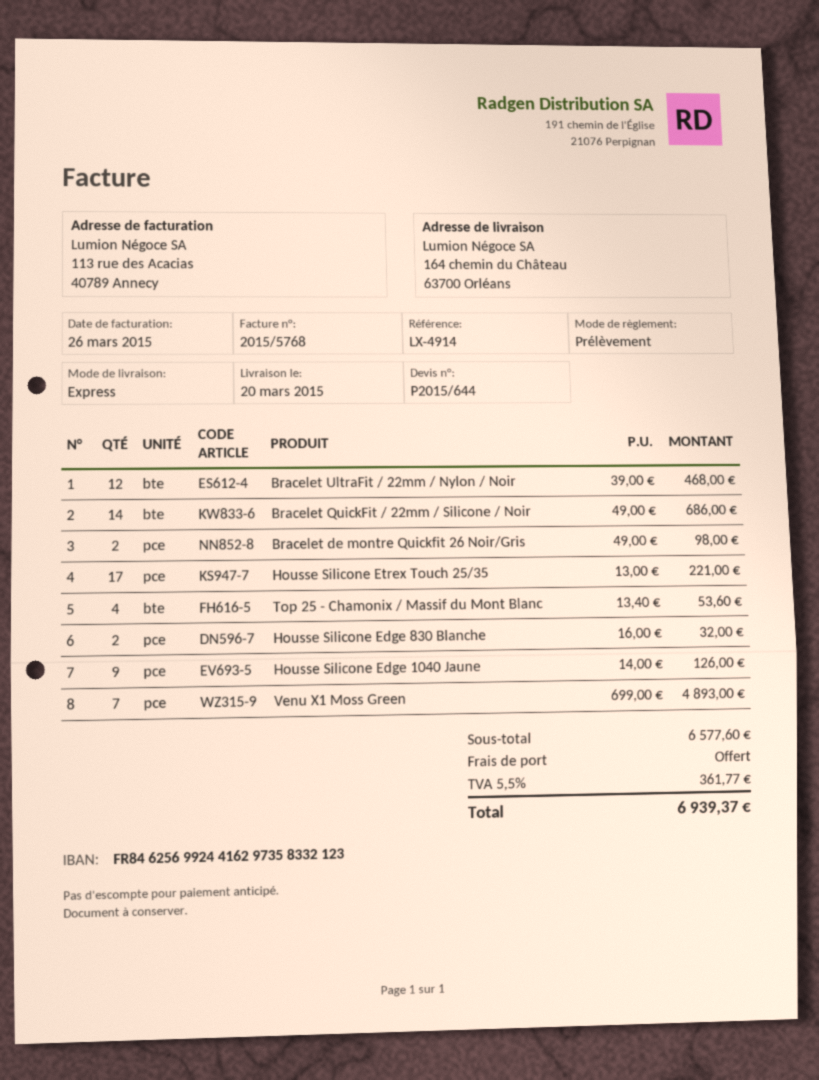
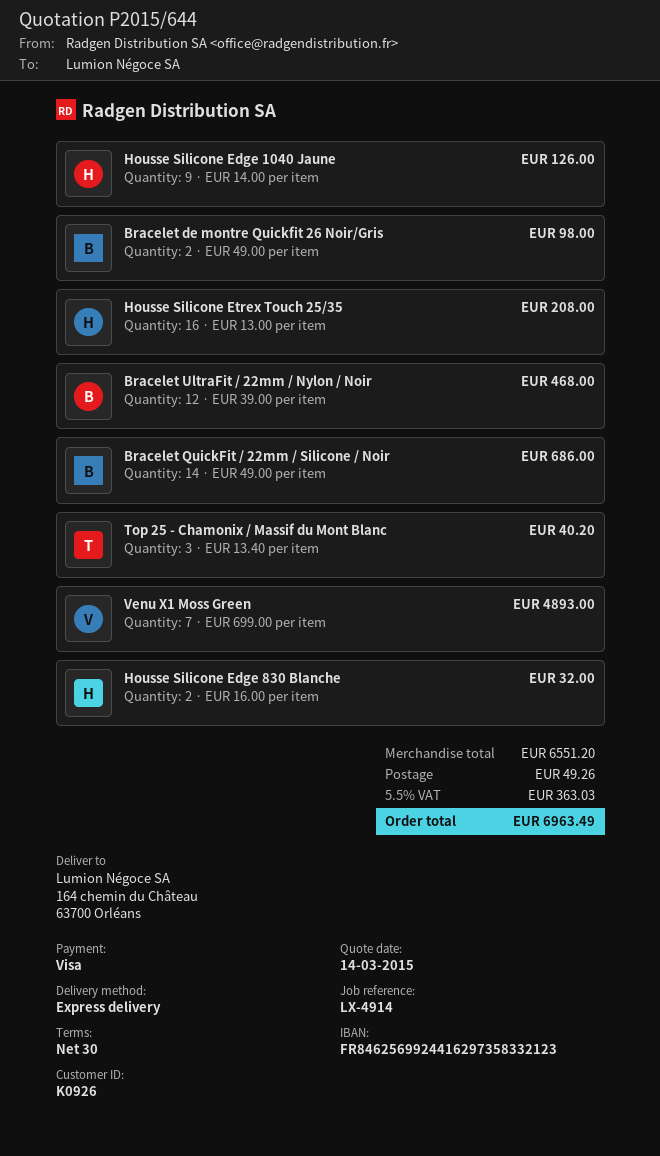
payment method: direct debit -> Visa
Housse Silicone Etrex Touch 25/35: 17 x 13.00 = 221.00 -> 16 x 13.00 = 208.00
Top 25 - Chamonix / Massif du Mont Blanc: 4 x 13.40 = 53.60 -> 3 x 13.40 = 40.20
subtotal: 6577.60 -> 6551.20
shipping: 0.00 -> 49.26
tax: 5.5% = 361.77 -> 5.5% = 363.03
total: 6939.37 -> 6963.49

